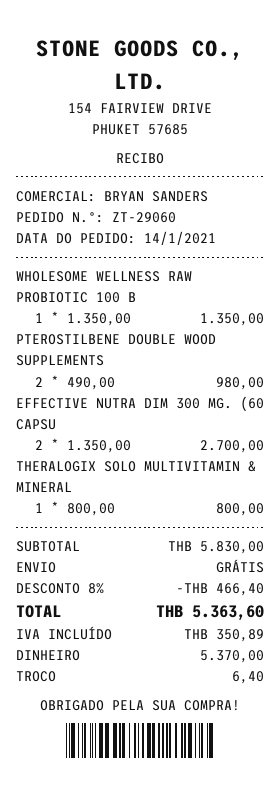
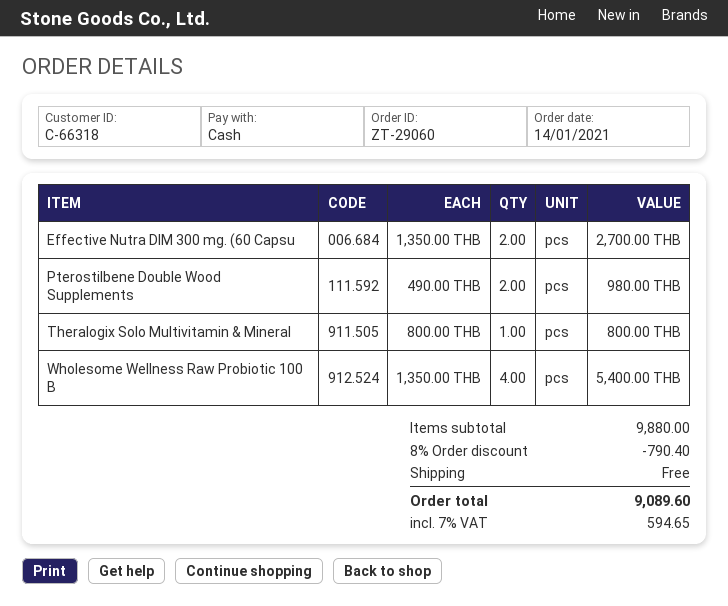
WHOLESOME WELLNESS RAW PROBIOTIC 100 B: 1 x 1350.00 = 1350.00 -> 4 x 1350.00 = 5400.00
subtotal: 5830.00 -> 9880.00
discount: 8% = 466.40 -> 8% = 790.40
tax: 350.89 -> 594.65
total: 5363.60 -> 9089.60

